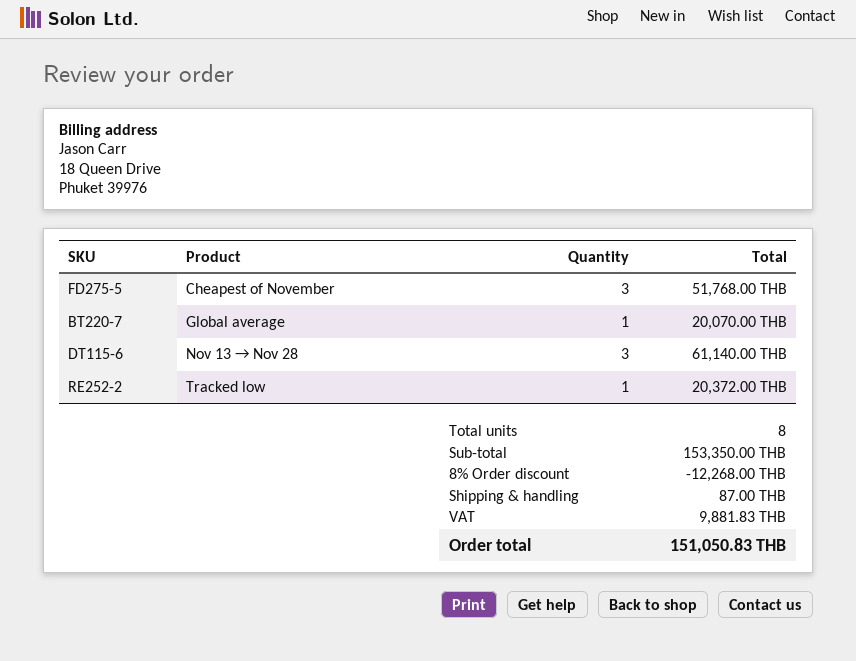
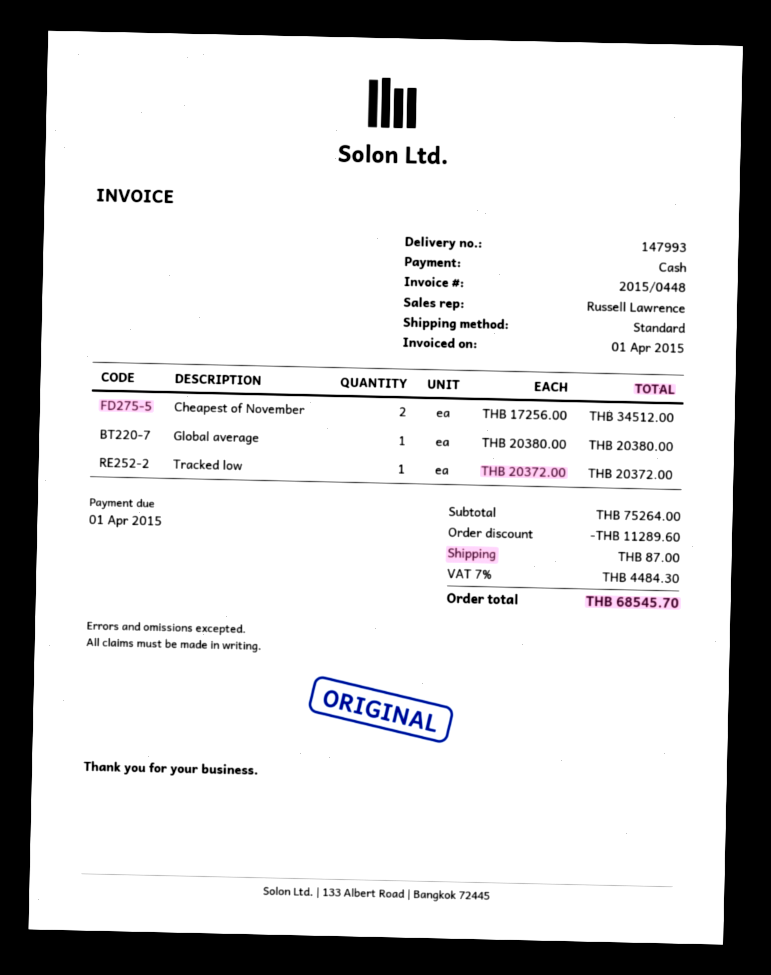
Cheapest of November: 3 for 51768.00 -> 2 for 34512.00
Global average: 1 for 20070.00 -> 1 for 20380.00
Nov 13 → Nov 28: 3 for 61140.00 -> none
subtotal: 153350.00 -> 75264.00
discount: 12268.00 -> 11289.60
tax: 9881.83 -> 4484.30
total: 151050.83 -> 68545.70

